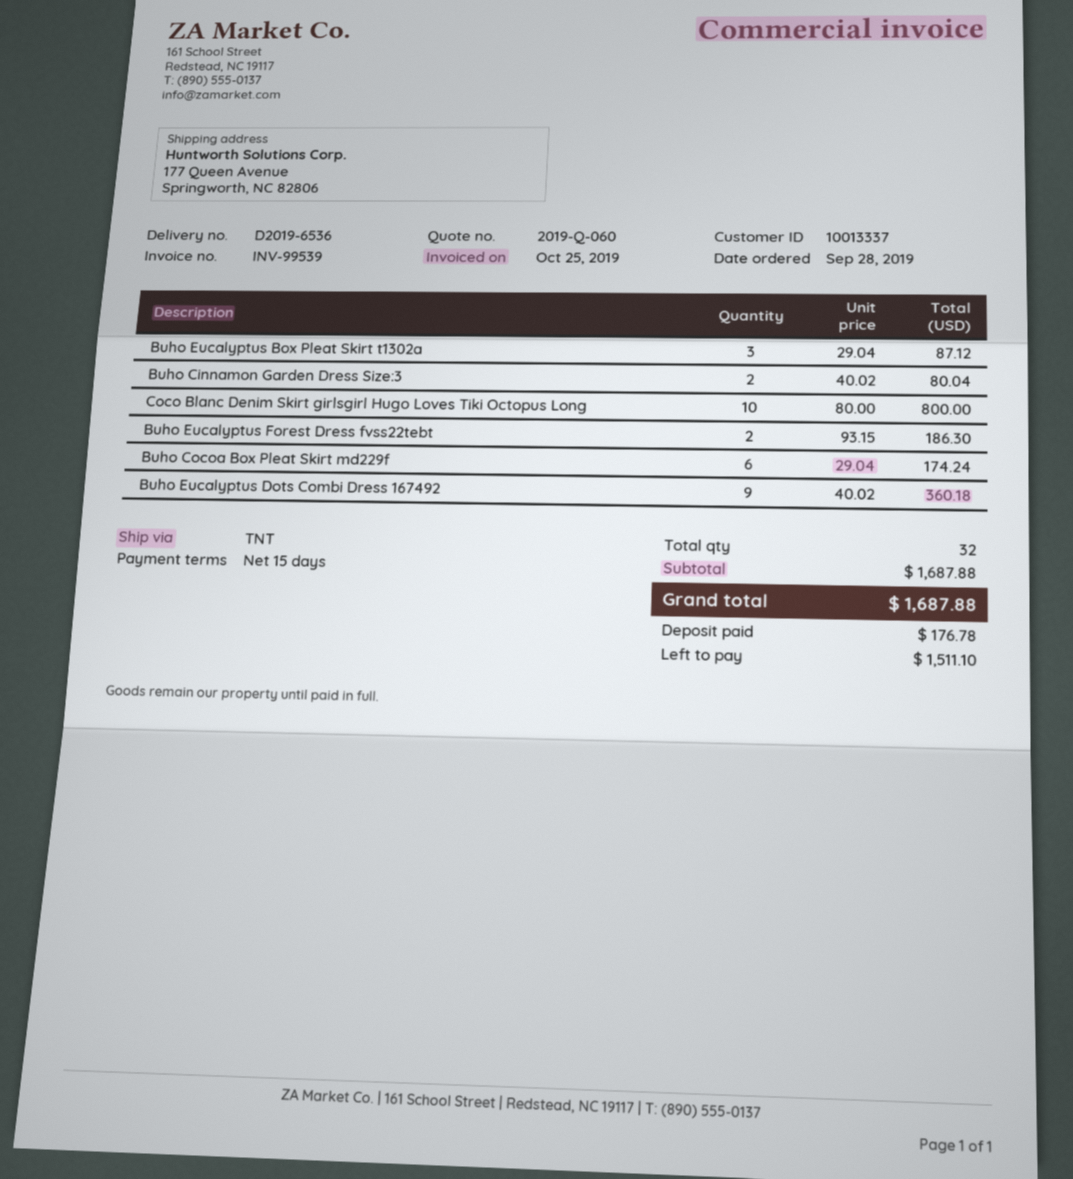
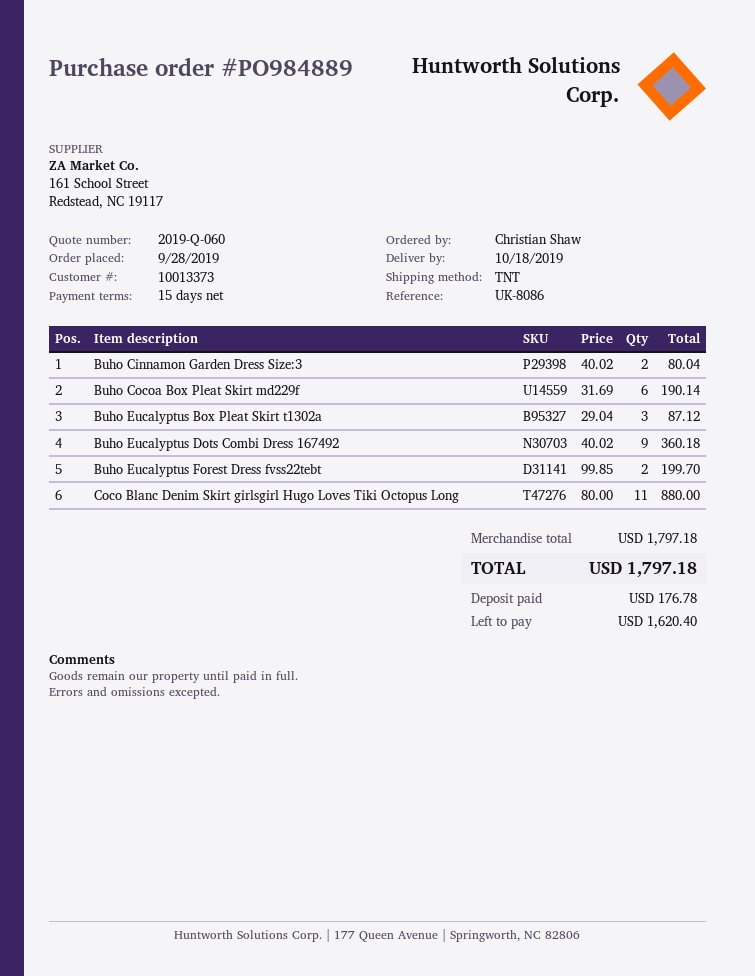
customer number: 10013337 -> 10013373
Coco Blanc Denim Skirt girlsgirl Hugo Loves Tiki Octopus Long: 10 x 80.00 = 800.00 -> 11 x 80.00 = 880.00
Buho Eucalyptus Forest Dress fvss22tebt: 2 x 93.15 = 186.30 -> 2 x 99.85 = 199.70
Buho Cocoa Box Pleat Skirt md229f: 6 x 29.04 = 174.24 -> 6 x 31.69 = 190.14
subtotal: 1687.88 -> 1797.18
total: 1687.88 -> 1797.18
balance: 1511.10 -> 1620.40

